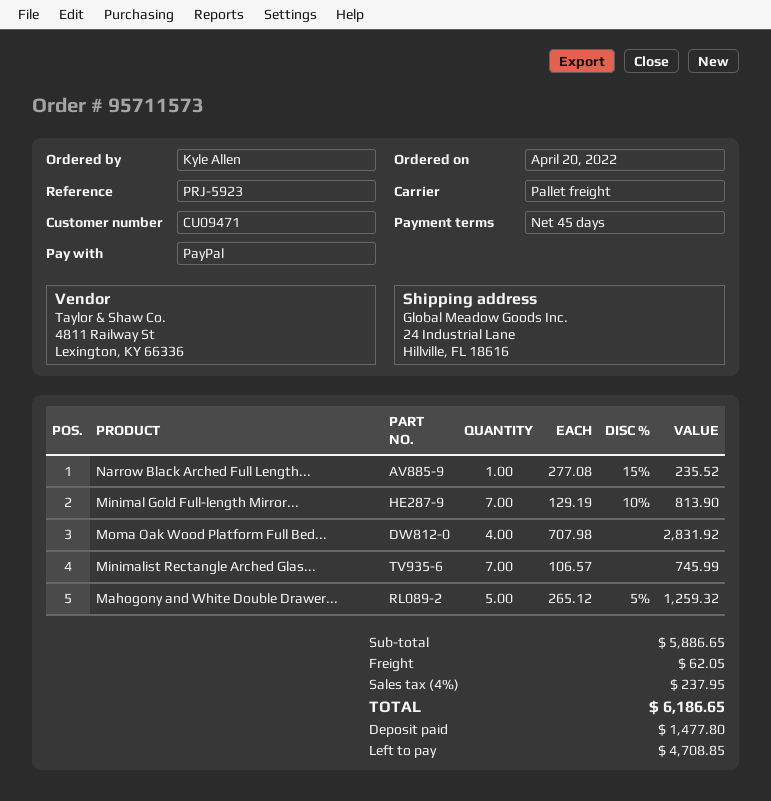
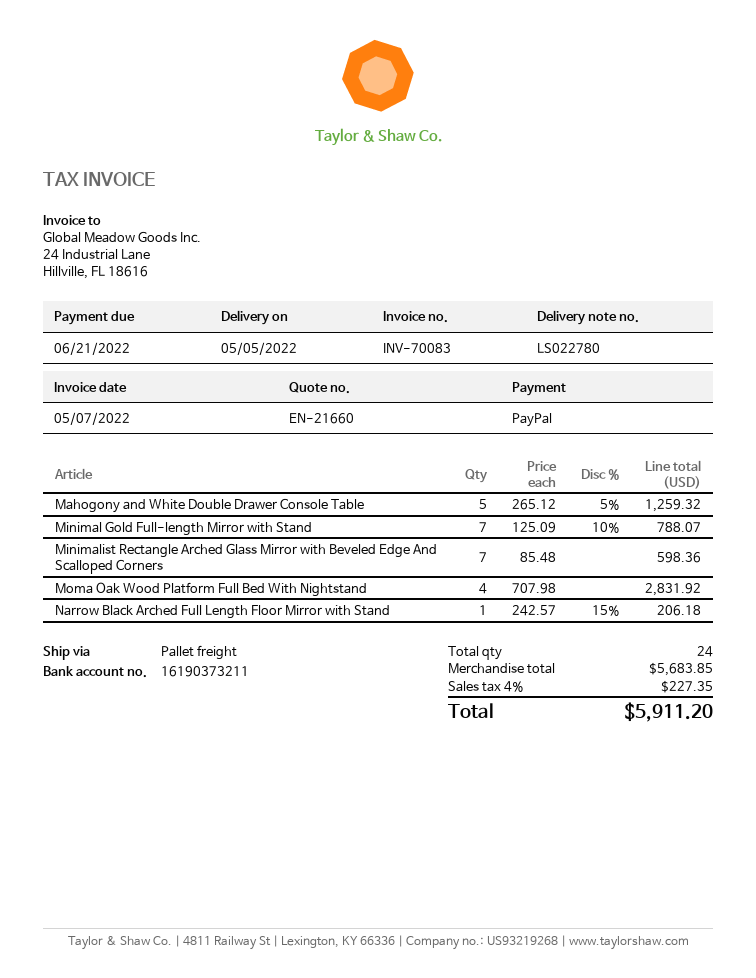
Narrow Black Arched Full Length...: 1 x 277.08 - 15% = 235.52 -> 1 x 242.57 - 15% = 206.18
Minimal Gold Full-length Mirror...: 7 x 129.19 - 10% = 813.90 -> 7 x 125.09 - 10% = 788.07
Minimalist Rectangle Arched Glas...: 7 x 106.57 = 745.99 -> 7 x 85.48 = 598.36
subtotal: 5886.65 -> 5683.85
shipping: 62.05 -> none
tax: 4% = 237.95 -> 4% = 227.35
total: 6186.65 -> 5911.20

